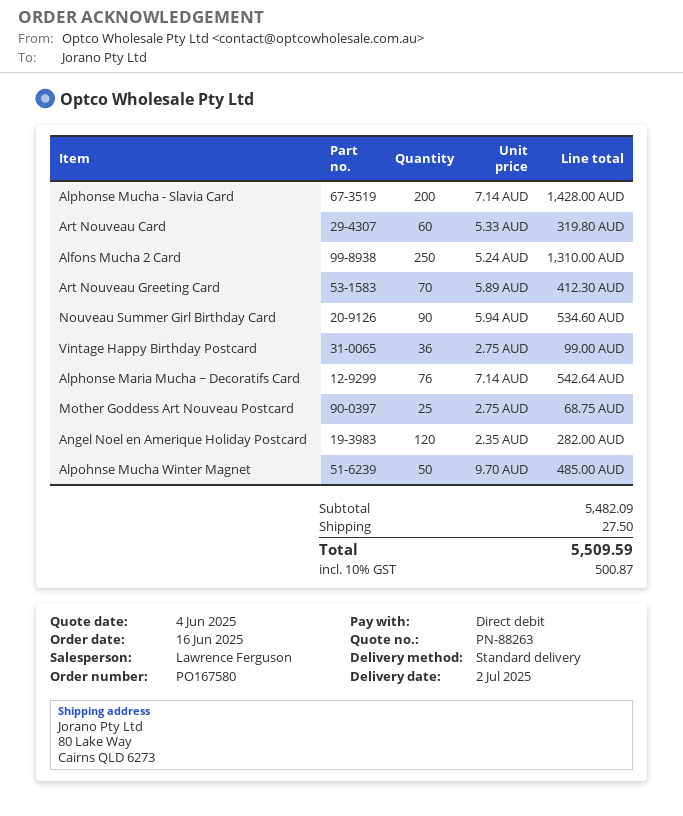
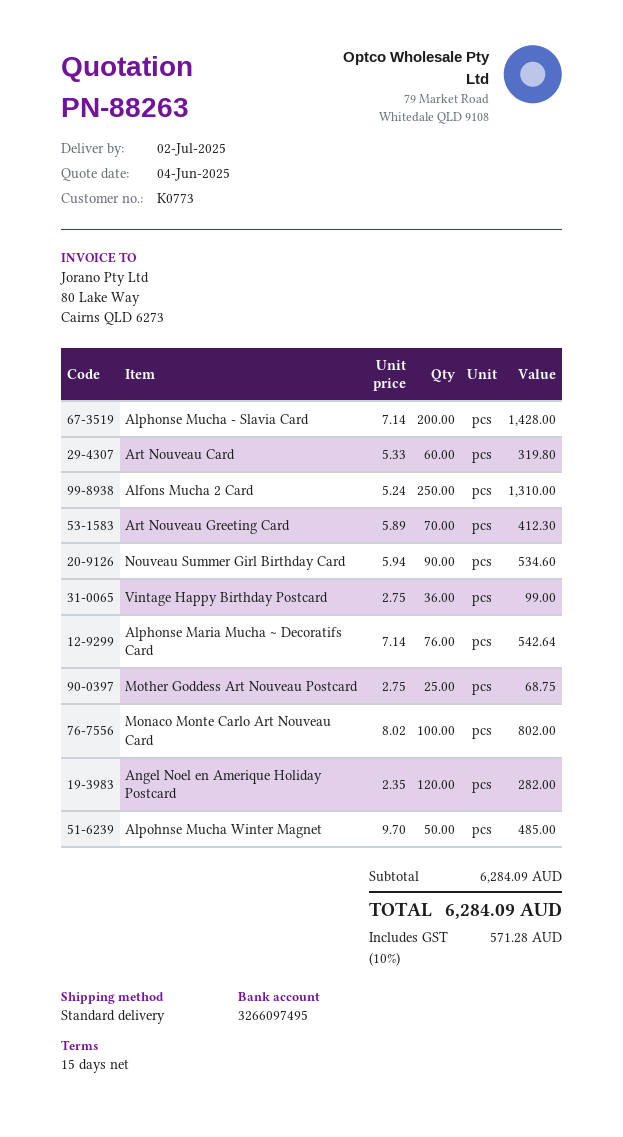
Monaco Monte Carlo Art Nouveau Card: none -> 100 x 8.02 = 802.00
subtotal: 5482.09 -> 6284.09
shipping: 27.50 -> none
tax: 10% = 500.87 -> 10% = 571.28
total: 5509.59 -> 6284.09

